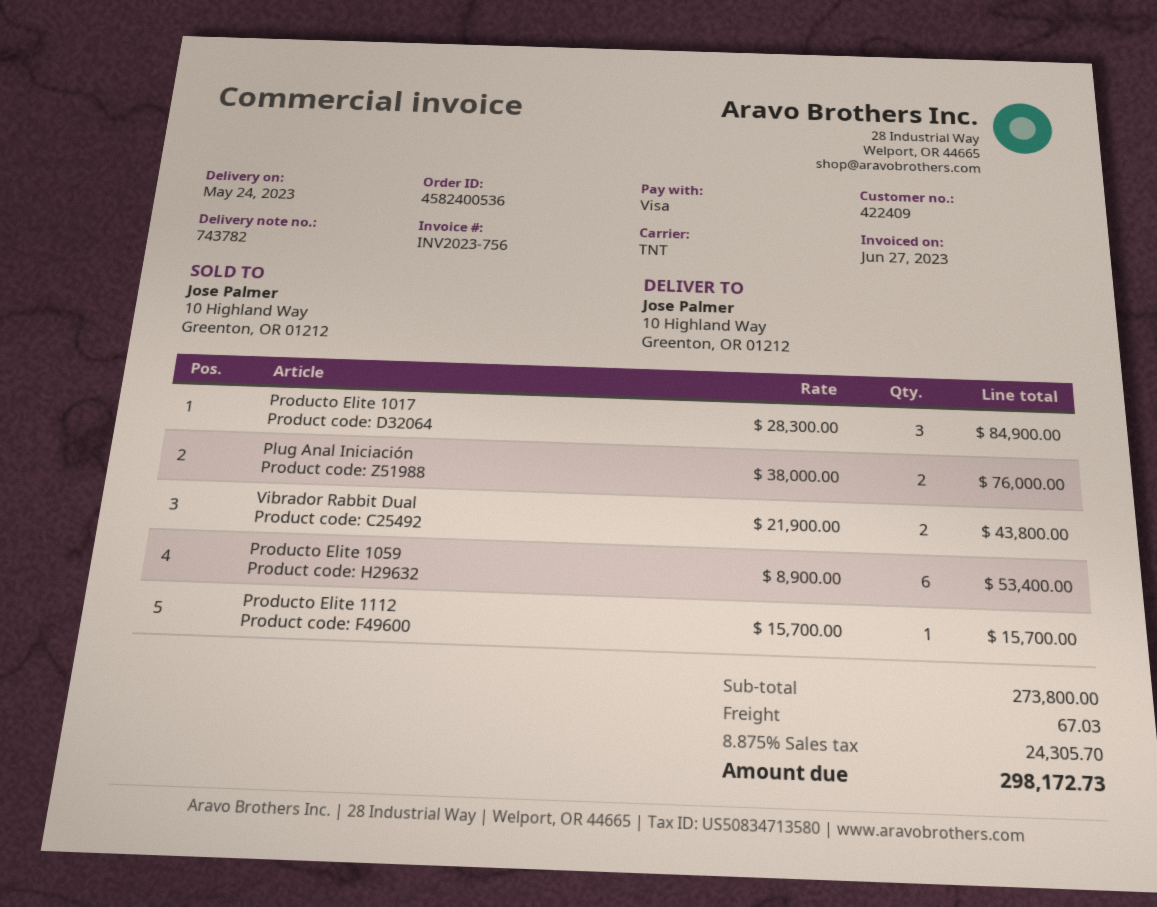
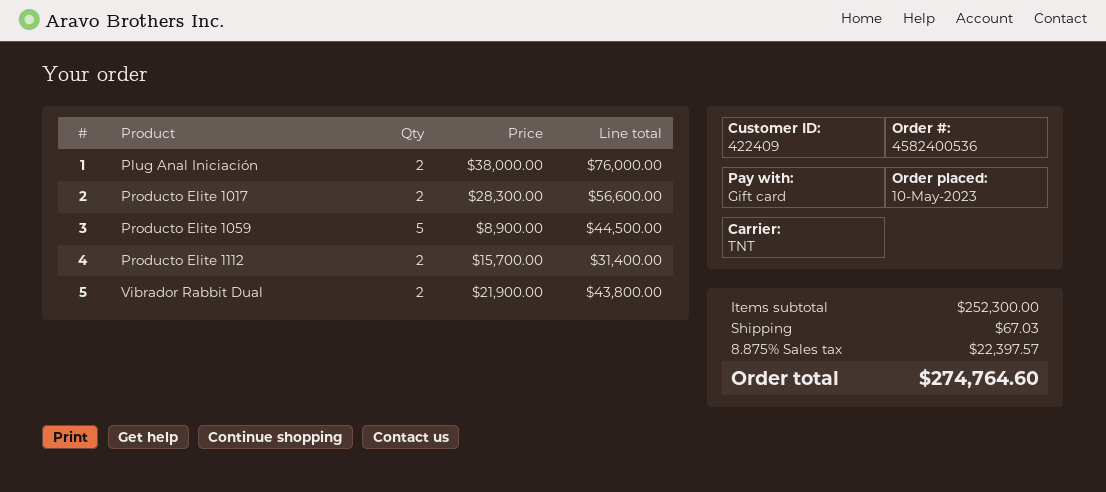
payment method: Visa -> gift card
Producto Elite 1017: 3 x 28300.00 = 84900.00 -> 2 x 28300.00 = 56600.00
Producto Elite 1059: 6 x 8900.00 = 53400.00 -> 5 x 8900.00 = 44500.00
Producto Elite 1112: 1 x 15700.00 = 15700.00 -> 2 x 15700.00 = 31400.00
subtotal: 273800.00 -> 252300.00
tax: 8.875% = 24305.70 -> 8.875% = 22397.57
total: 298172.73 -> 274764.60

